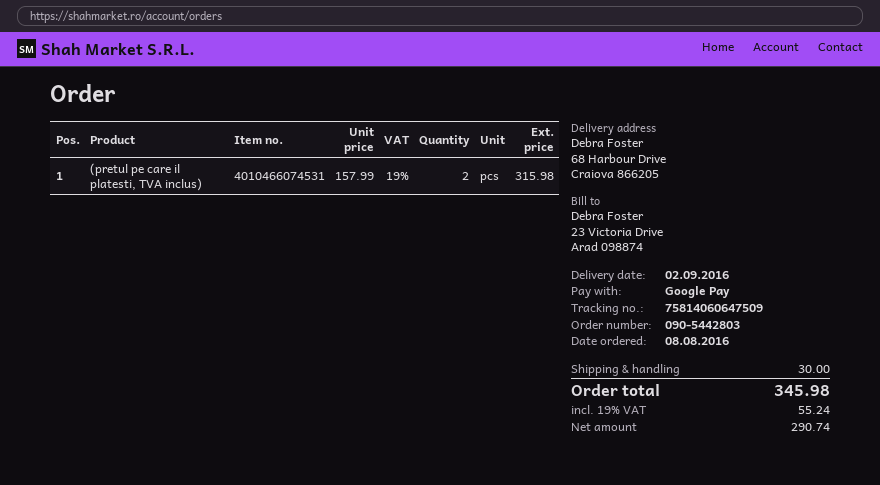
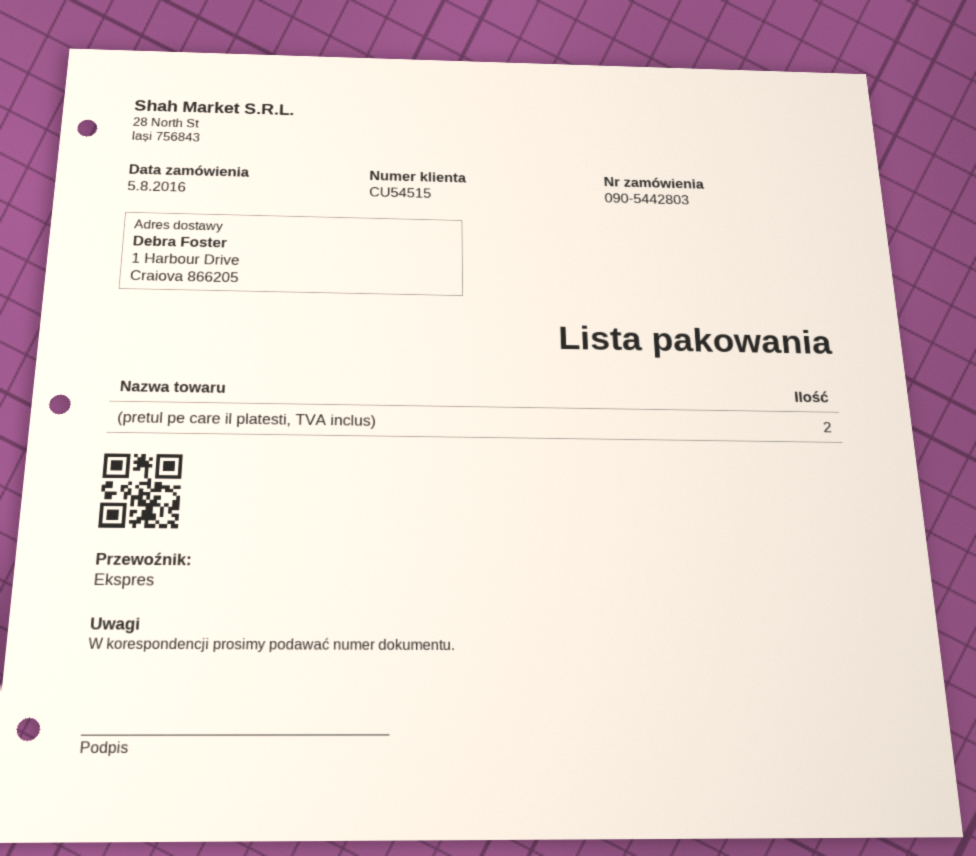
order date: 2016-08-08 -> 2016-08-05
ship to: 68 Harbour Drive, Craiova 866205 -> 1 Harbour Drive, Craiova 866205

